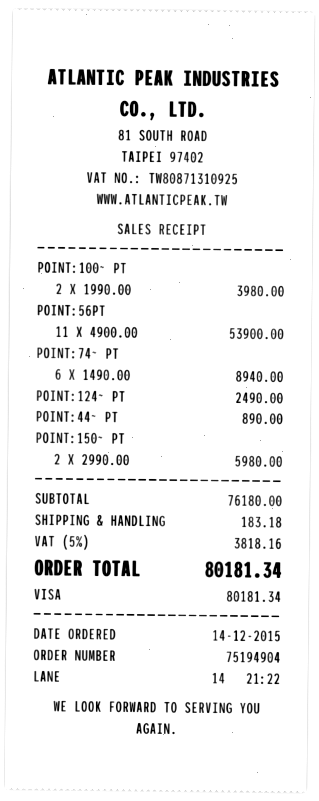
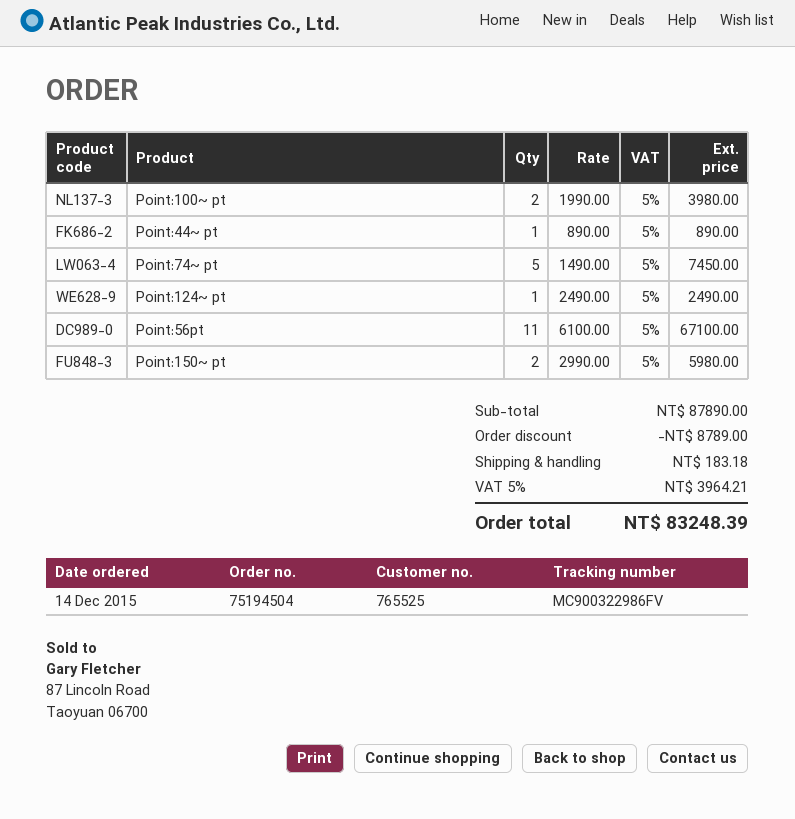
order number: 75194904 -> 75194504
POINT:56PT: 11 x 4900.00 = 53900.00 -> 11 x 6100.00 = 67100.00
POINT:74~ PT: 6 x 1490.00 = 8940.00 -> 5 x 1490.00 = 7450.00
subtotal: 76180.00 -> 87890.00
discount: none -> 8789.00
tax: 5% = 3818.16 -> 5% = 3964.21
total: 80181.34 -> 83248.39

